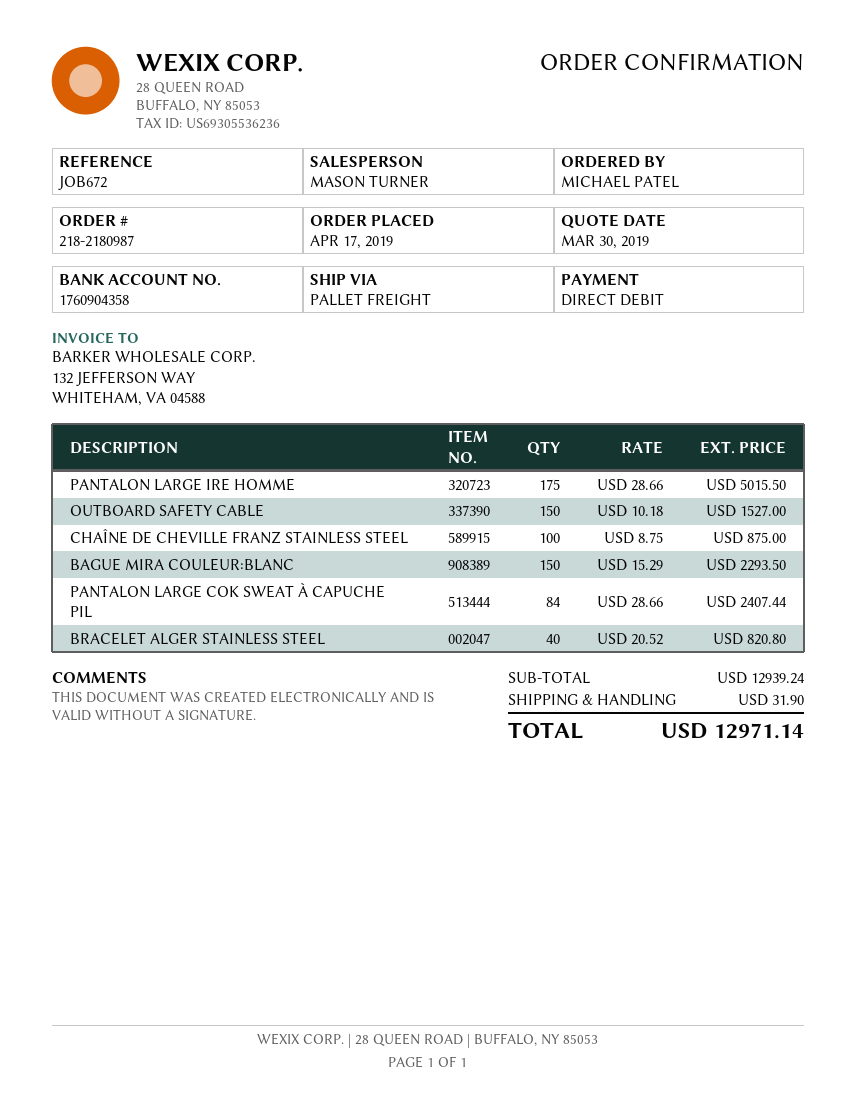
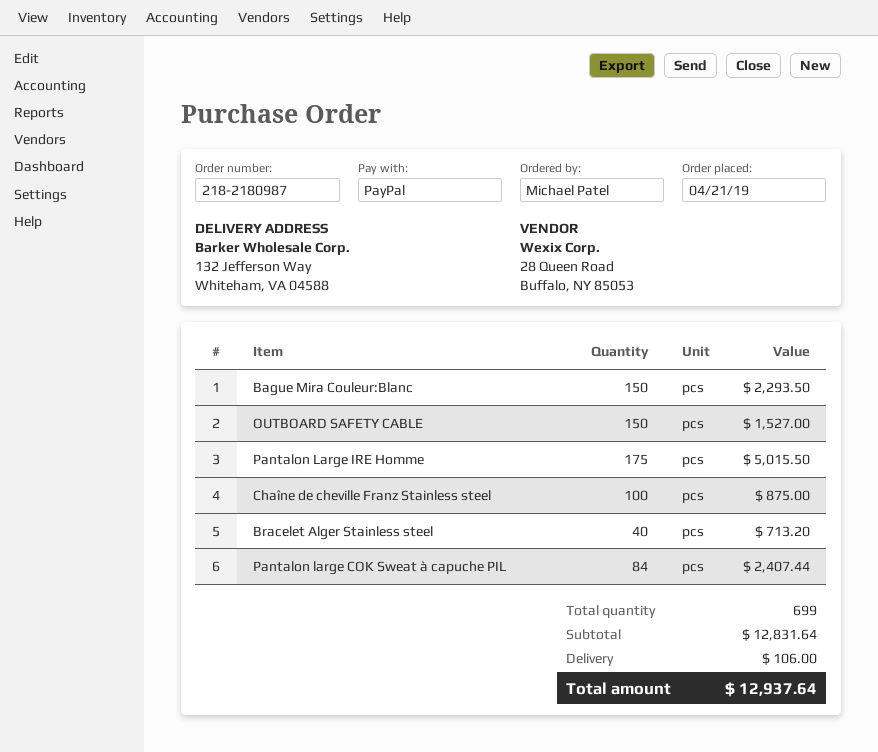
order date: 2019-04-17 -> 2019-04-21
payment method: direct debit -> PayPal
BRACELET ALGER STAINLESS STEEL: 40 for 820.80 -> 40 for 713.20
subtotal: 12939.24 -> 12831.64
shipping: 31.90 -> 106.00
total: 12971.14 -> 12937.64

